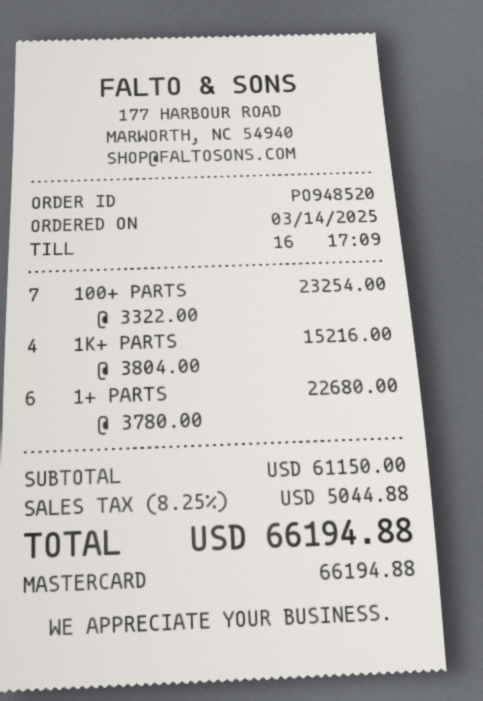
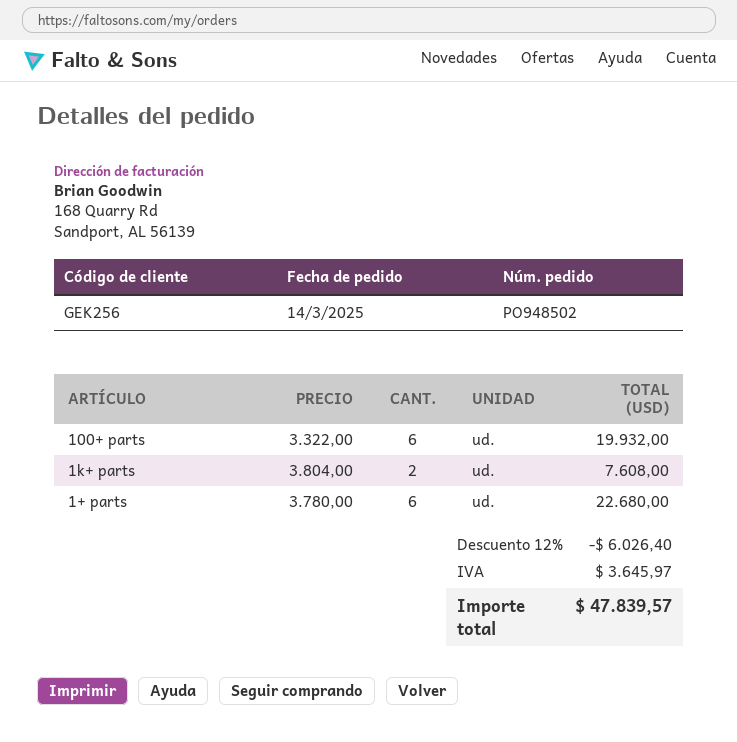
order number: PO948520 -> PO948502
100+ PARTS: 7 x 3322.00 = 23254.00 -> 6 x 3322.00 = 19932.00
1K+ PARTS: 4 x 3804.00 = 15216.00 -> 2 x 3804.00 = 7608.00
discount: none -> 12% = 6026.40
tax: 5044.88 -> 3645.97
total: 66194.88 -> 47839.57

